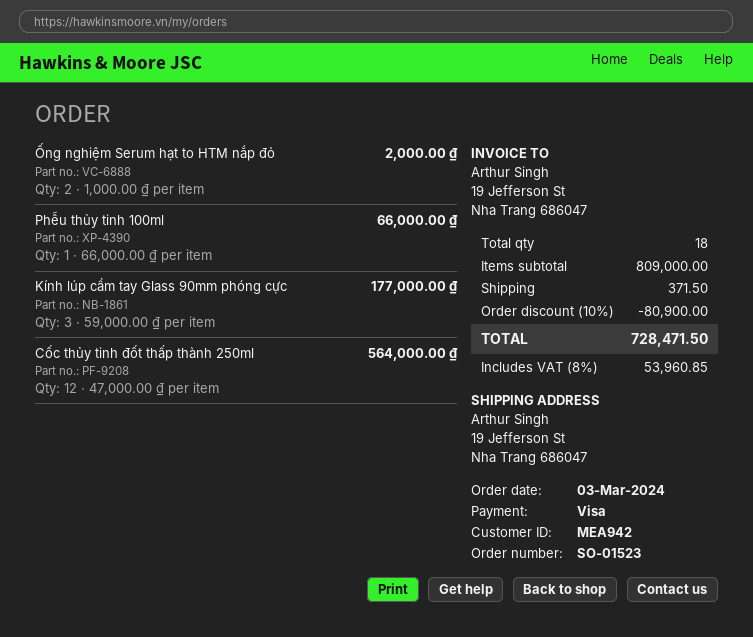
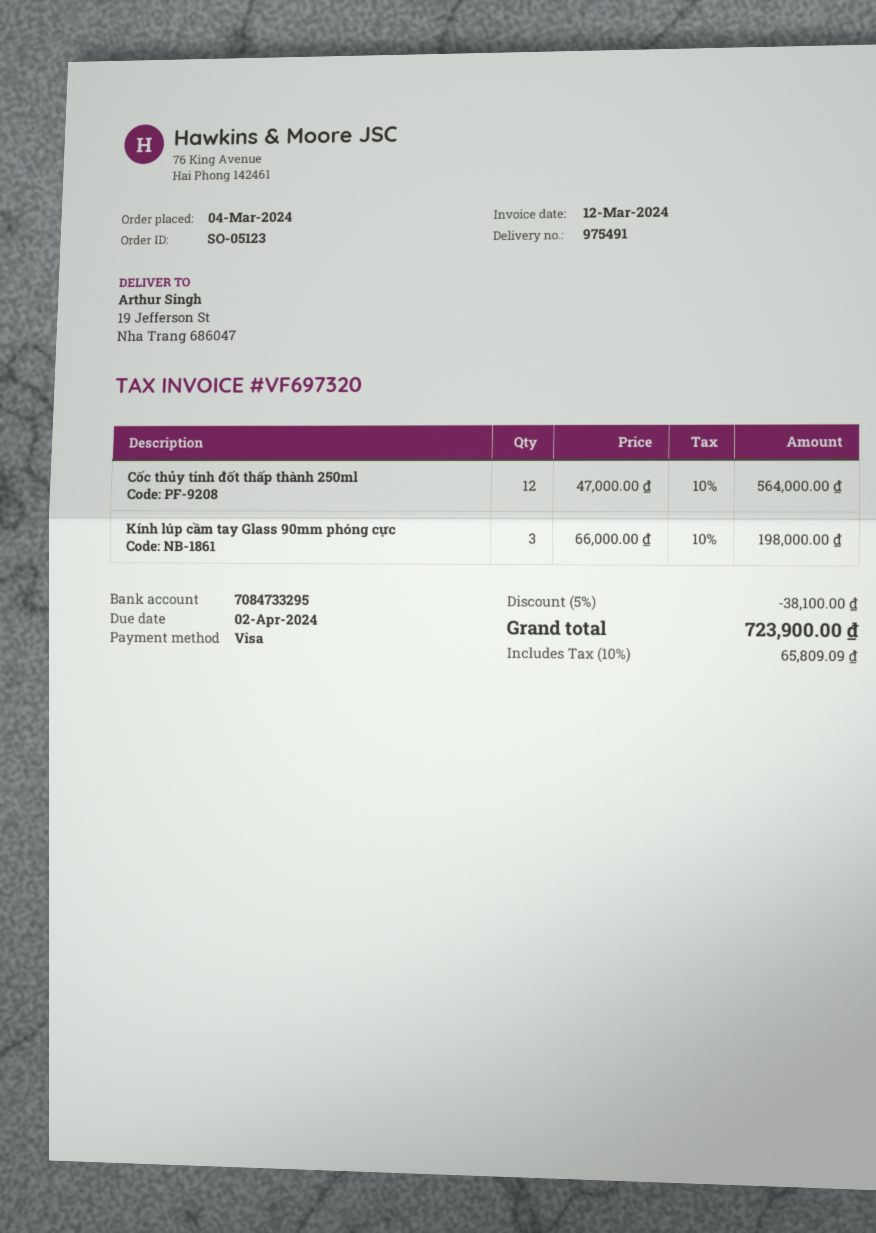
order number: SO-01523 -> SO-05123
order date: 2024-03-03 -> 2024-03-04
Ống nghiệm Serum hạt to HTM nắp đỏ: 2 x 1000.00 = 2000.00 -> none
Phễu thủy tinh 100ml: 1 x 66000.00 = 66000.00 -> none
Kính lúp cầm tay Glass 90mm phóng cực: 3 x 59000.00 = 177000.00 -> 3 x 66000.00 = 198000.00
discount: 10% = 80900.00 -> 5% = 38100.00
shipping: 371.50 -> none
tax: 8% = 53960.85 -> 10% = 65809.09
total: 728471.50 -> 723900.00

